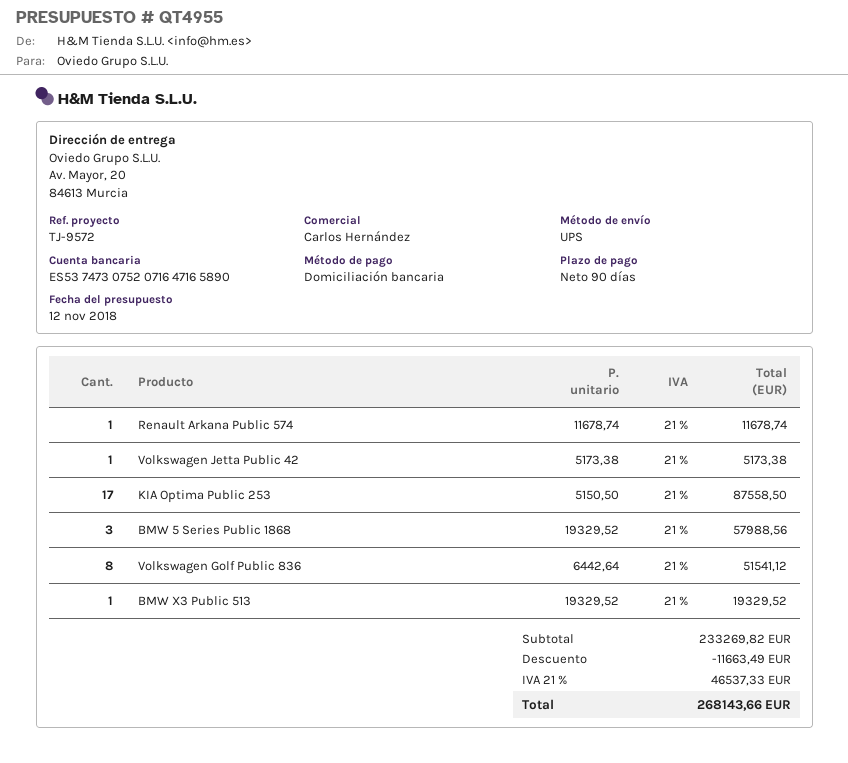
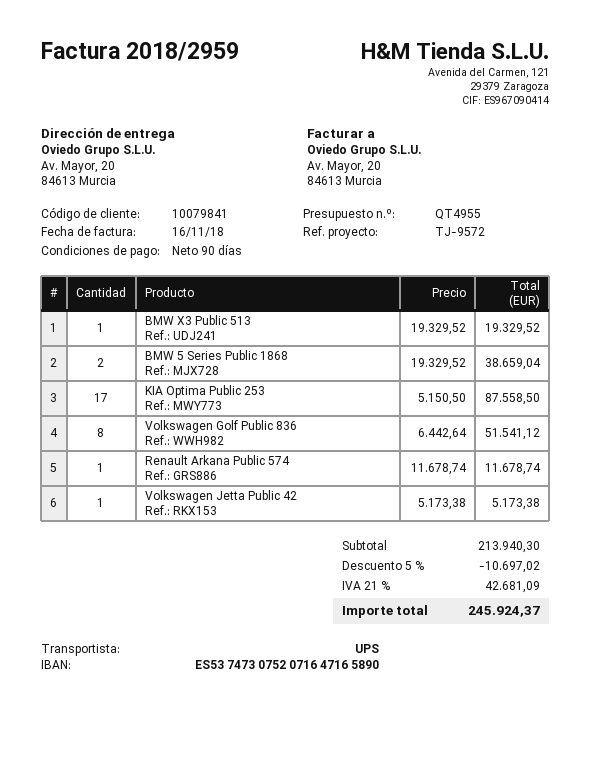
BMW 5 Series Public 1868: 3 x 19329.52 = 57988.56 -> 2 x 19329.52 = 38659.04
subtotal: 233269.82 -> 213940.30
discount: 11663.49 -> 10697.02
tax: 21% = 46537.33 -> 21% = 42681.09
total: 268143.66 -> 245924.37

